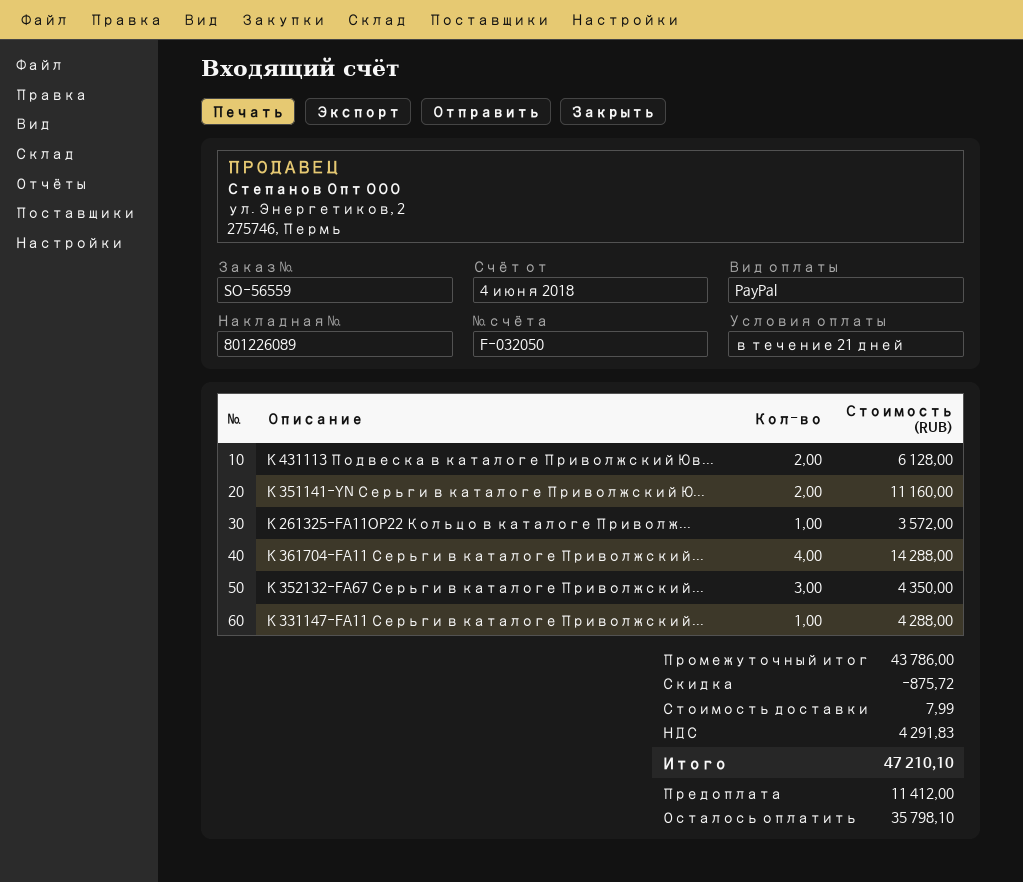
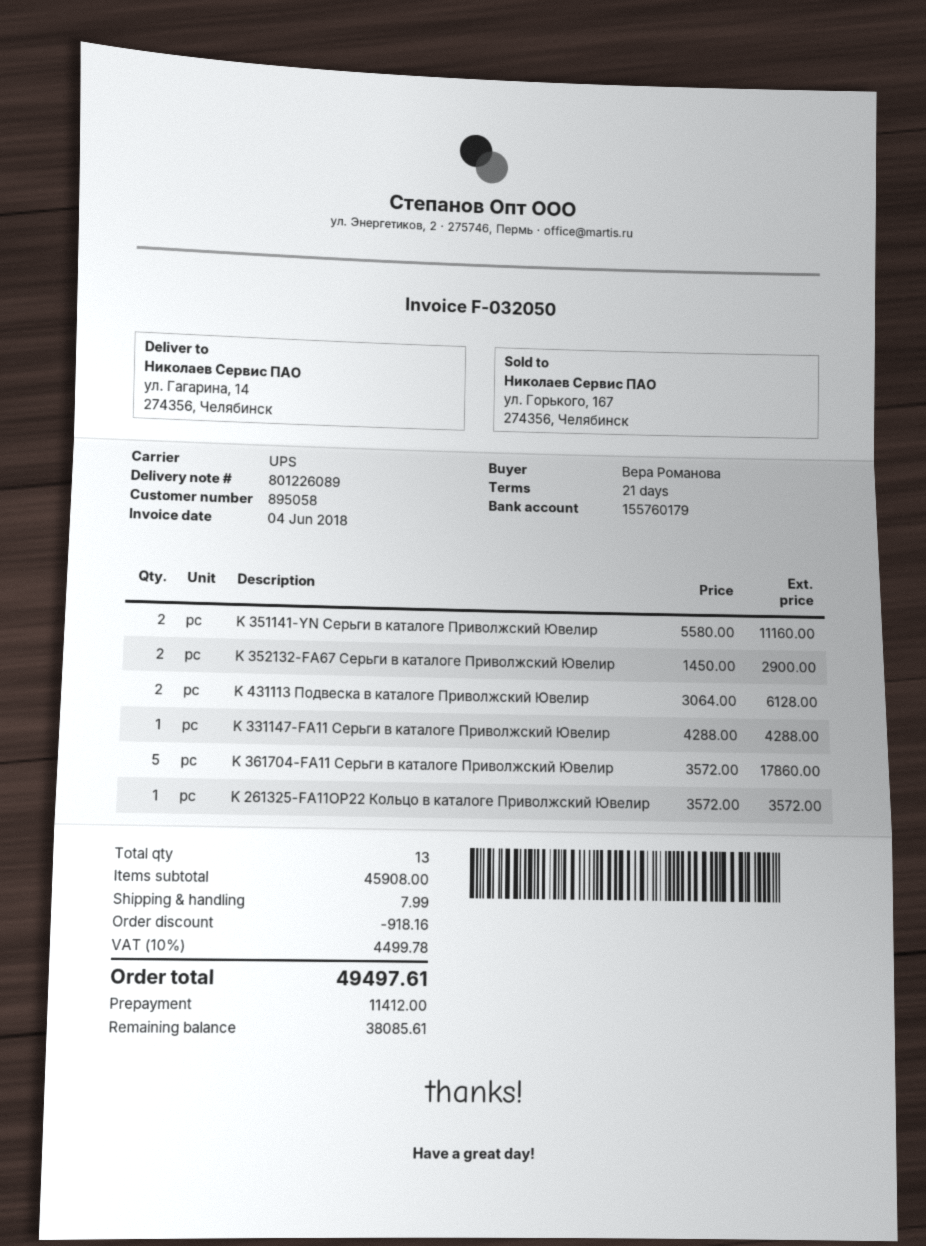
K 361704-FA11 Серьги в каталоге Приволжский...: 4 for 14288.00 -> 5 for 17860.00
K 352132-FA67 Серьги в каталоге Приволжский...: 3 for 4350.00 -> 2 for 2900.00
subtotal: 43786.00 -> 45908.00
discount: 875.72 -> 918.16
tax: 4291.83 -> 4499.78
total: 47210.10 -> 49497.61
balance: 35798.10 -> 38085.61

